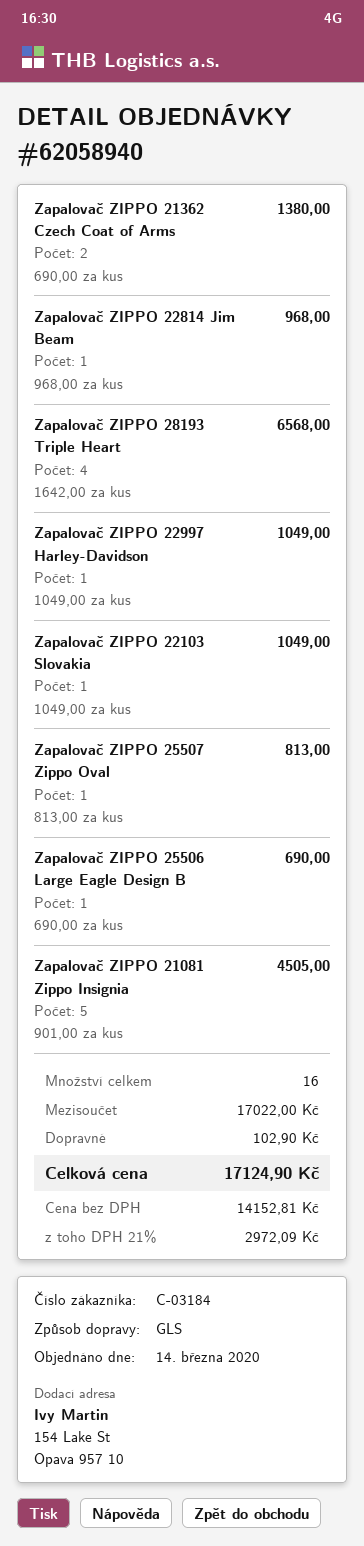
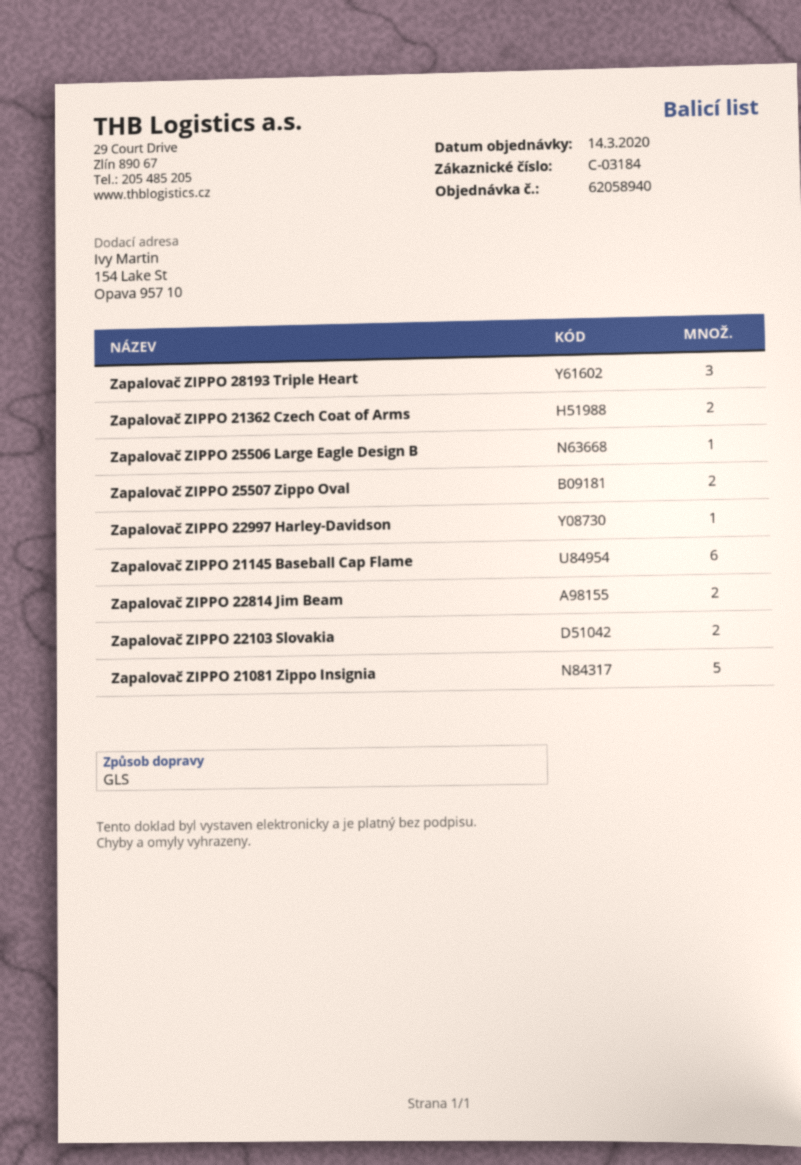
Zapalovač ZIPPO 22814 Jim Beam: 1 -> 2
Zapalovač ZIPPO 28193 Triple Heart: 4 -> 3
Zapalovač ZIPPO 22103 Slovakia: 1 -> 2
Zapalovač ZIPPO 25507 Zippo Oval: 1 -> 2
Zapalovač ZIPPO 21145 Baseball Cap Flame: none -> 6

